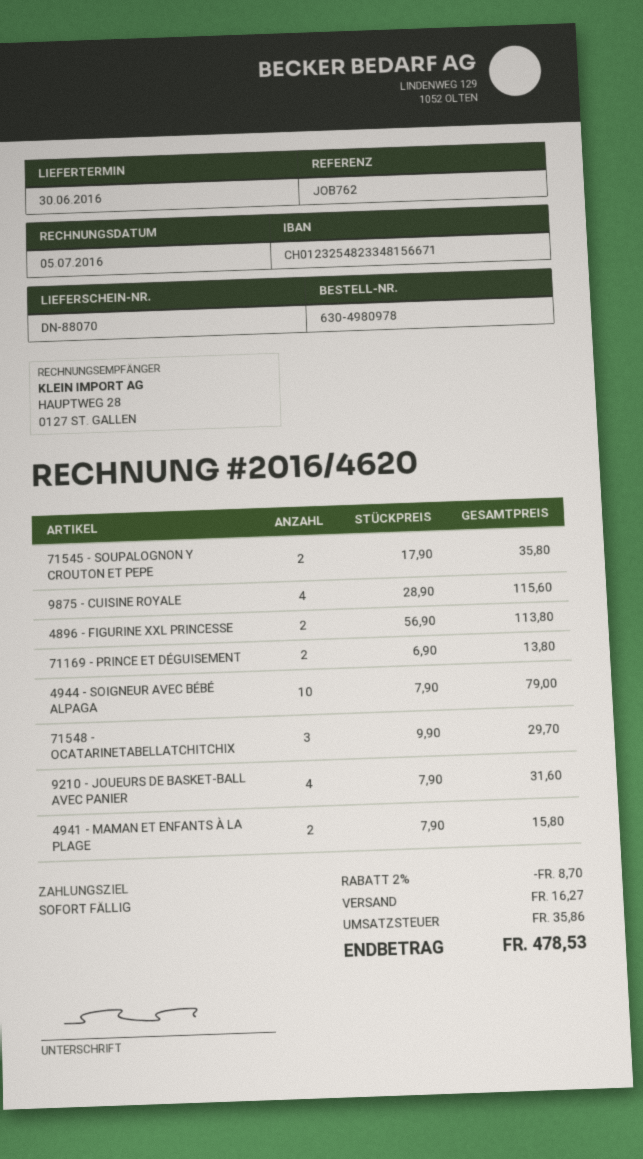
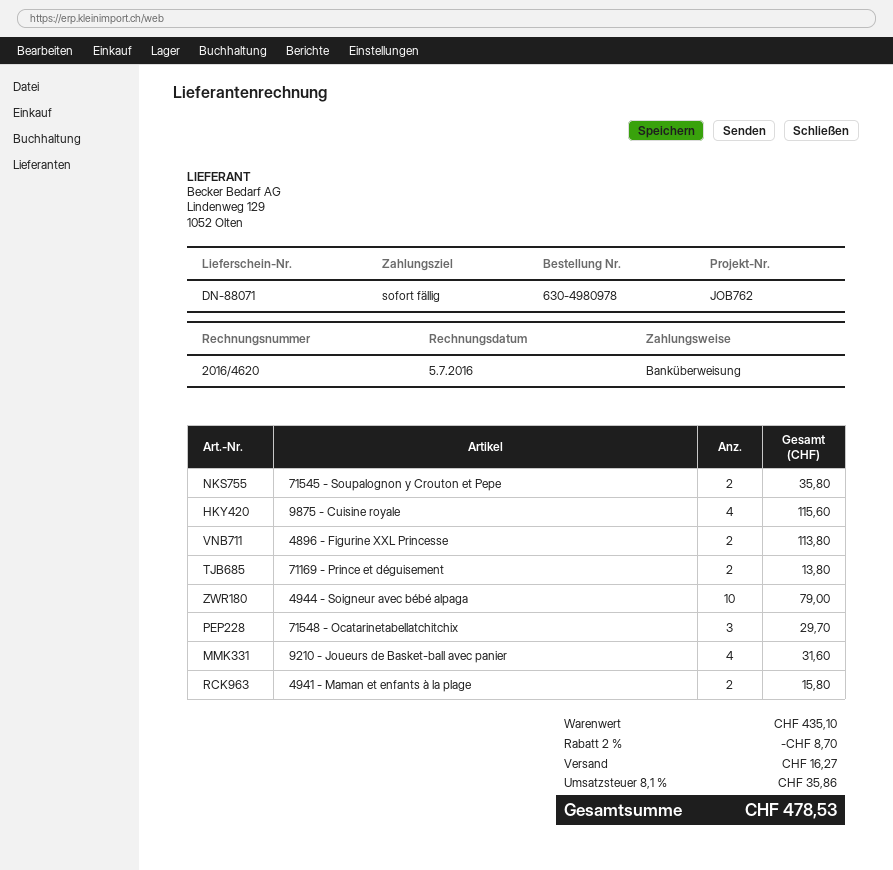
delivery note number: DN-88070 -> DN-88071

